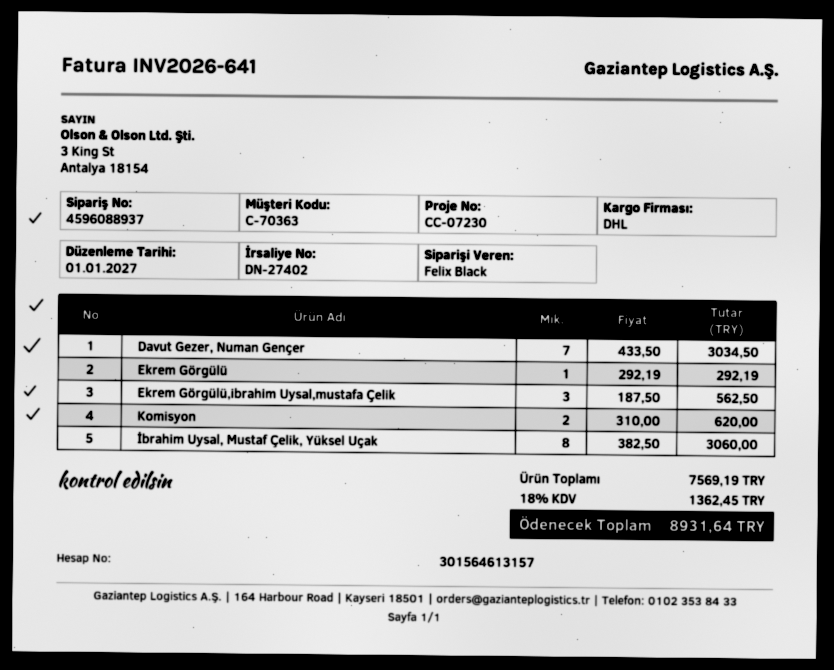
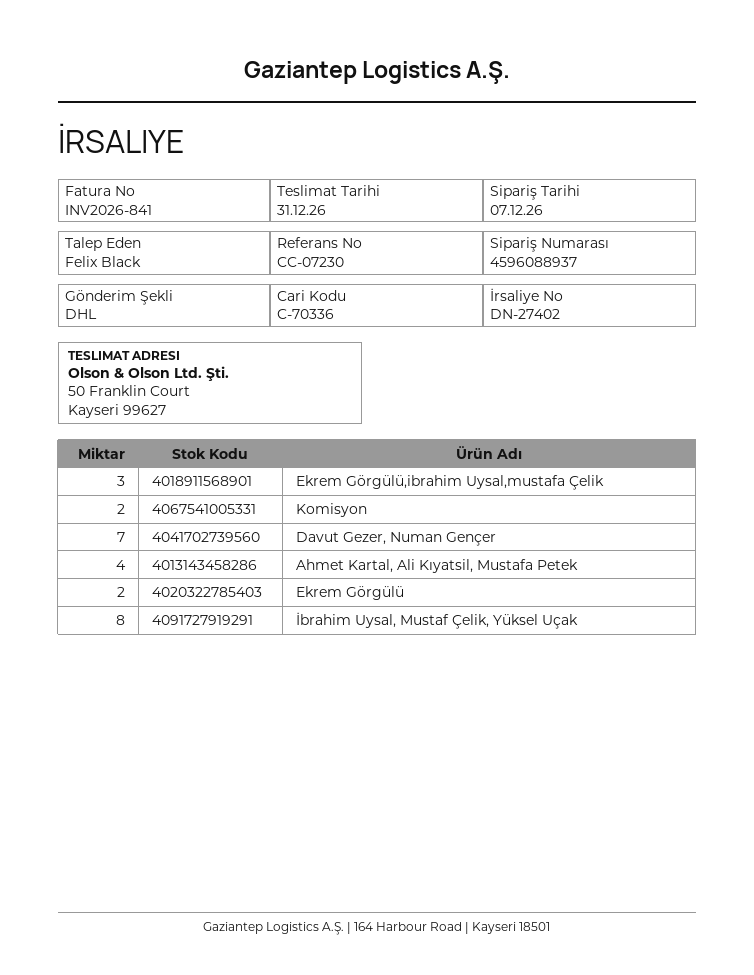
invoice number: INV2026-641 -> INV2026-841
customer number: C-70363 -> C-70336
Ekrem Görgülü: 1 -> 2
Ahmet Kartal, Ali Kıyatsil, Mustafa Petek: none -> 4

